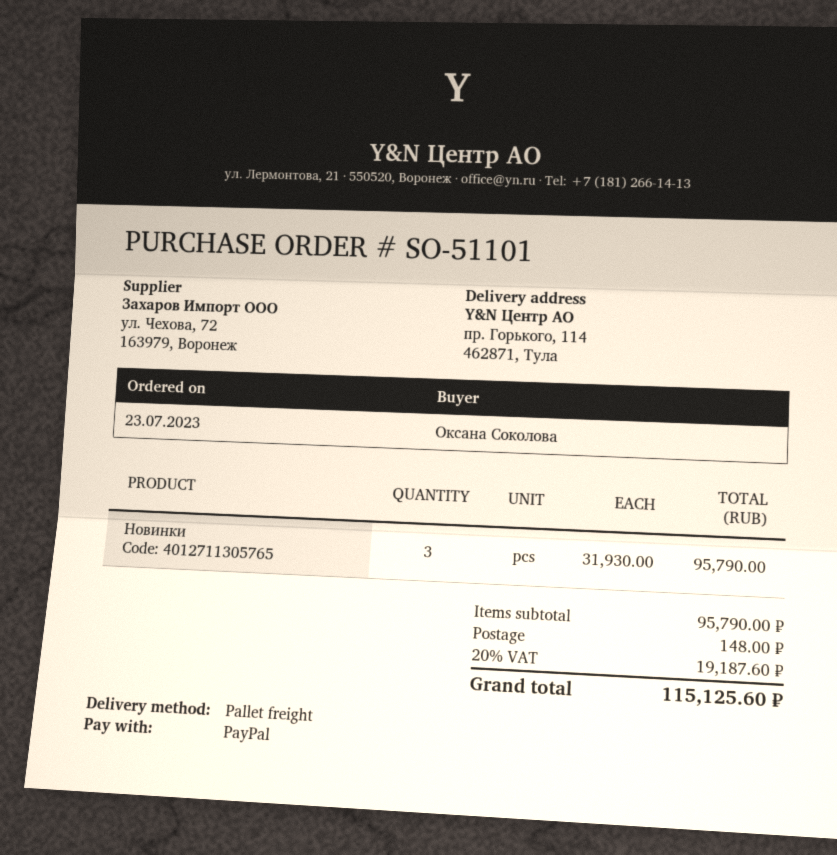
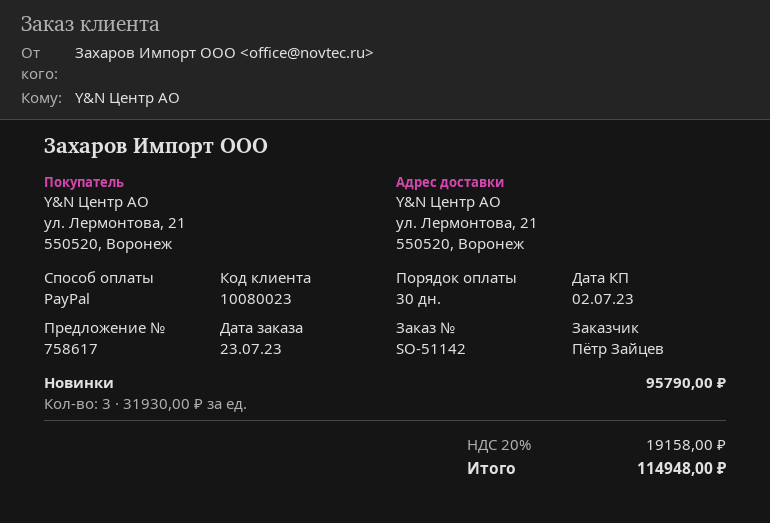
order number: SO-51101 -> SO-51142
ordered by: Оксана Соколова -> Пётр Зайцев
ship to: пр. Горького, 114, 462871, Тула -> ул. Лермонтова, 21, 550520, Воронеж
shipping: 148.00 -> none
tax: 20% = 19187.60 -> 20% = 19158.00
total: 115125.60 -> 114948.00

